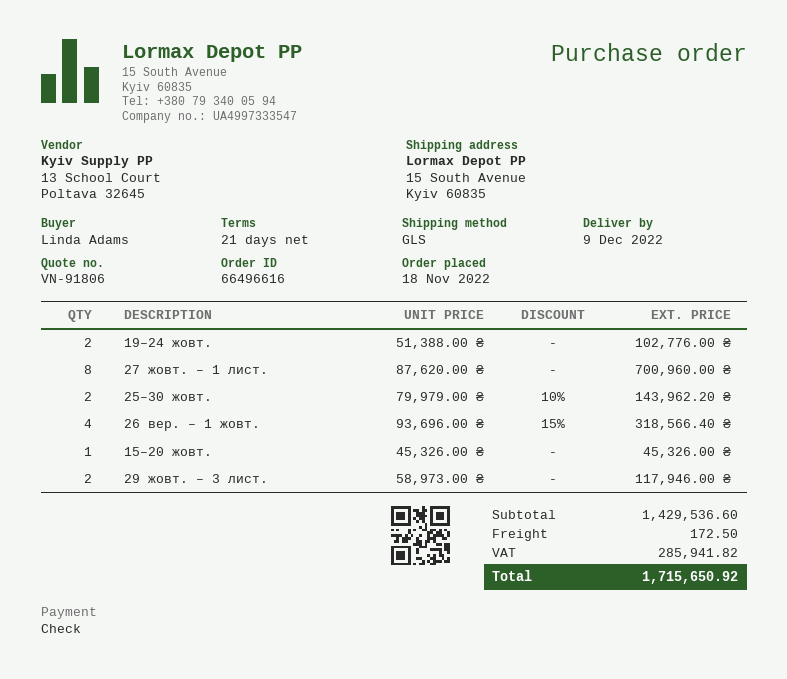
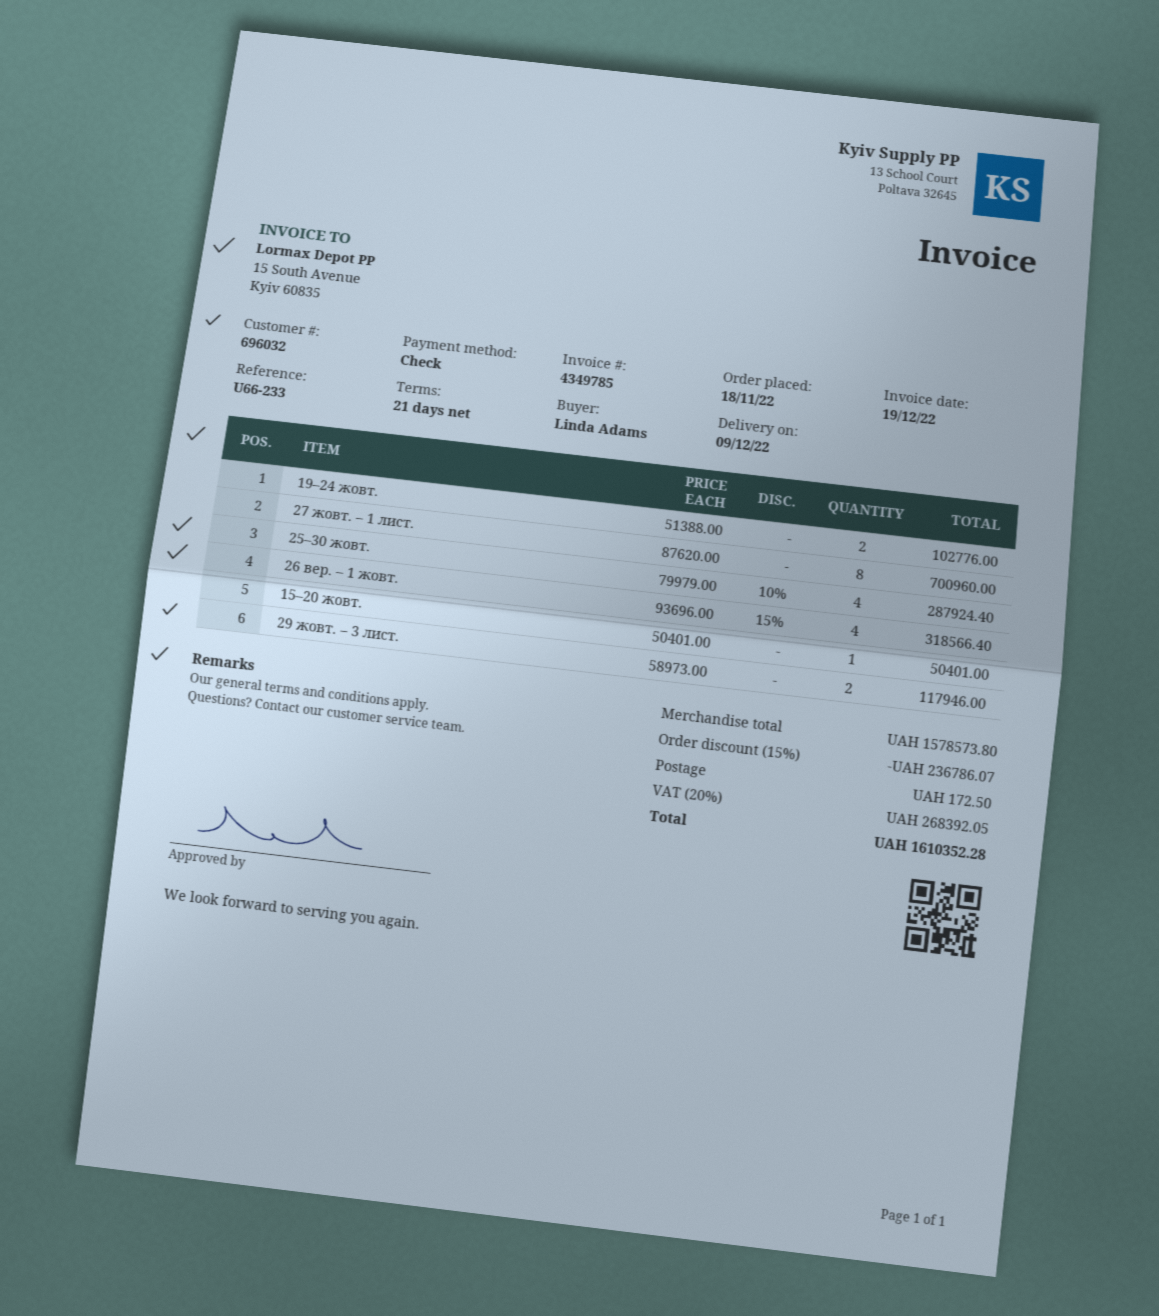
25–30 жовт.: 2 x 79979.00 - 10% = 143962.20 -> 4 x 79979.00 - 10% = 287924.40
15–20 жовт.: 1 x 45326.00 = 45326.00 -> 1 x 50401.00 = 50401.00
subtotal: 1429536.60 -> 1578573.80
discount: none -> 15% = 236786.07
tax: 285941.82 -> 268392.05
total: 1715650.92 -> 1610352.28

